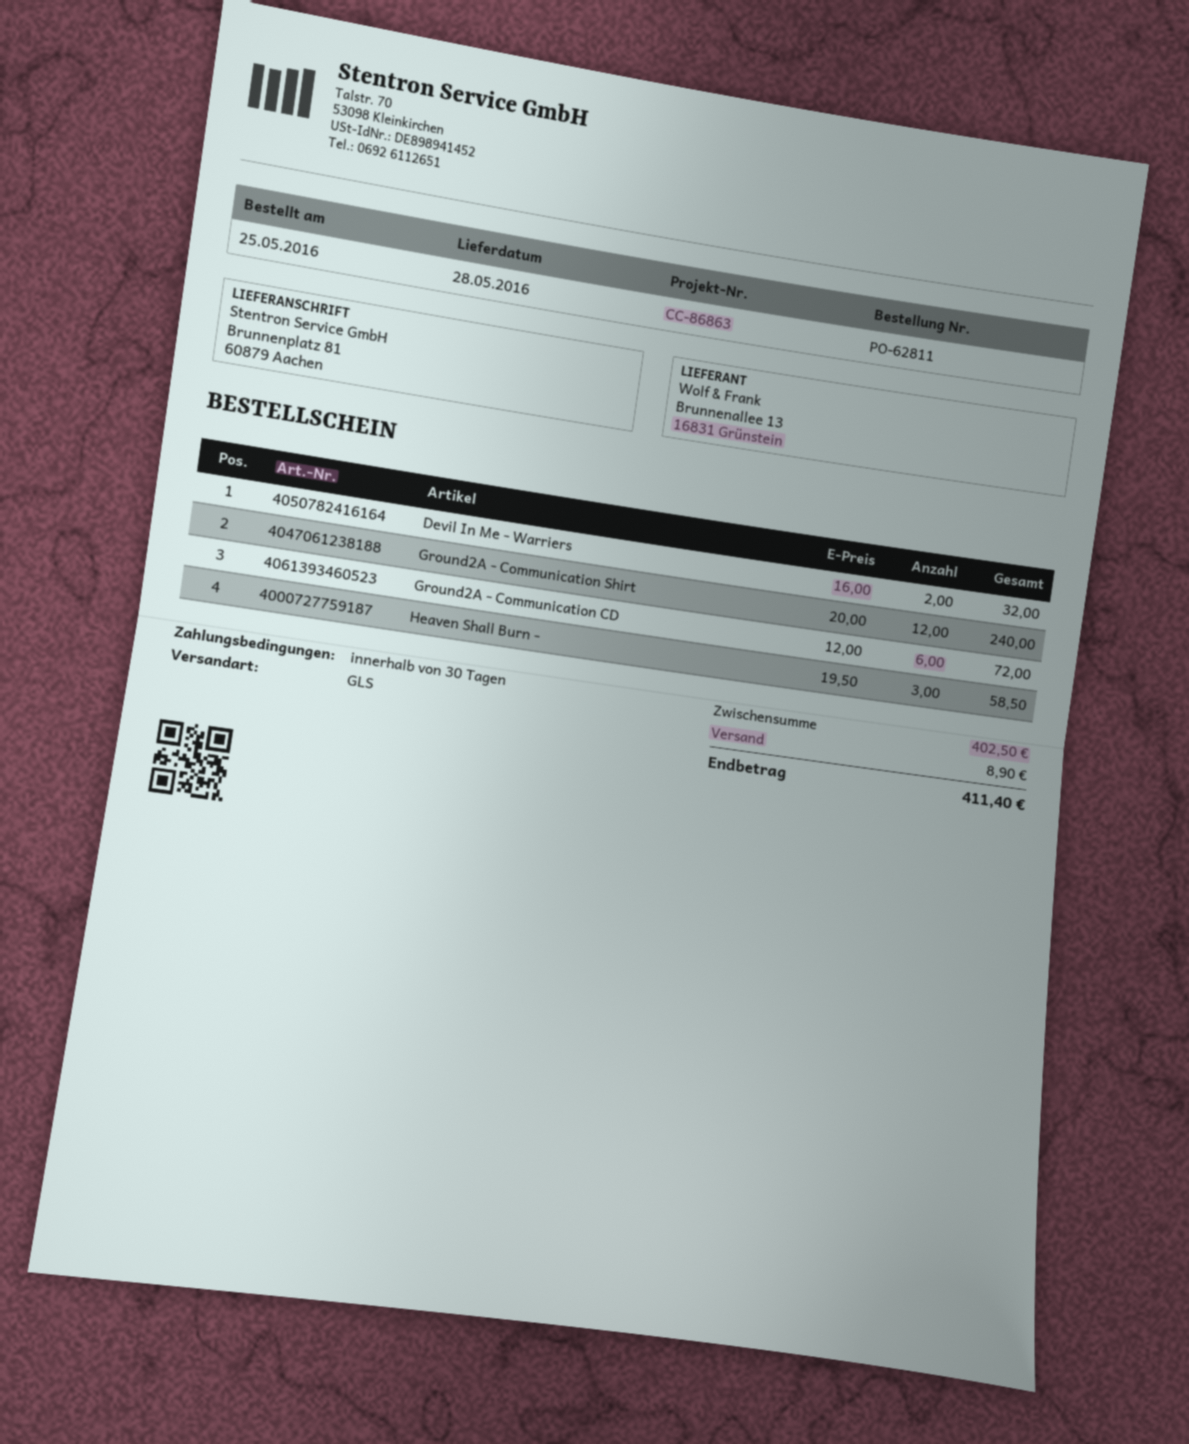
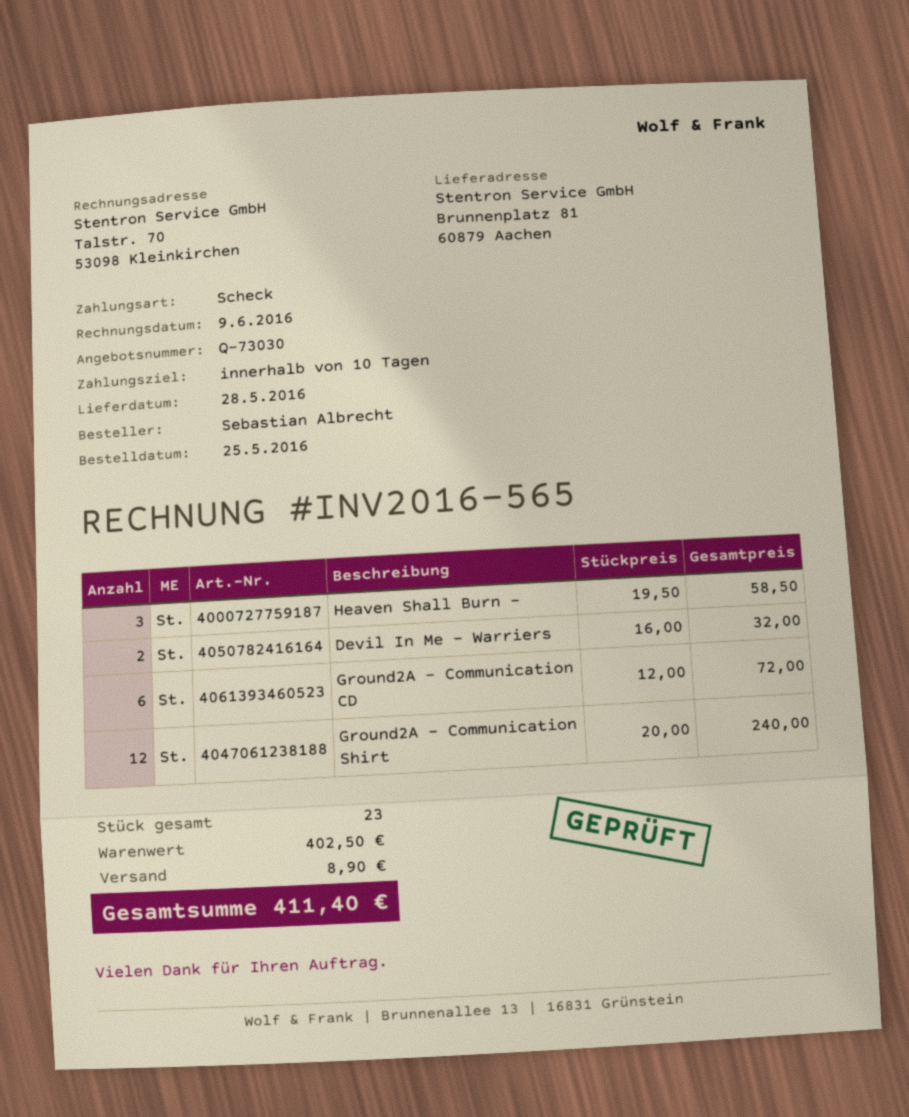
payment terms: 30 days -> 10 days

